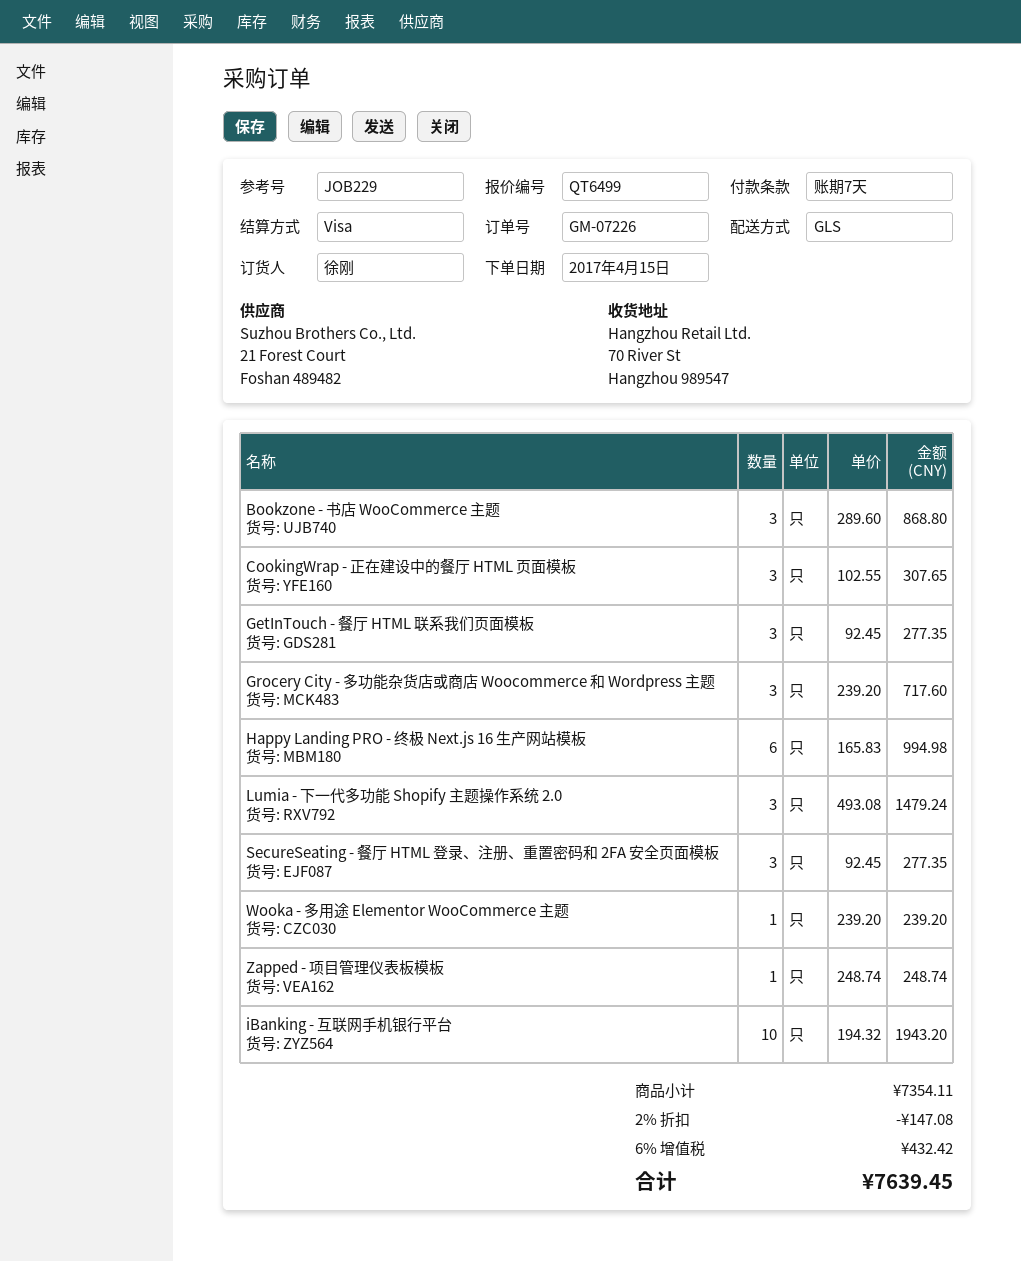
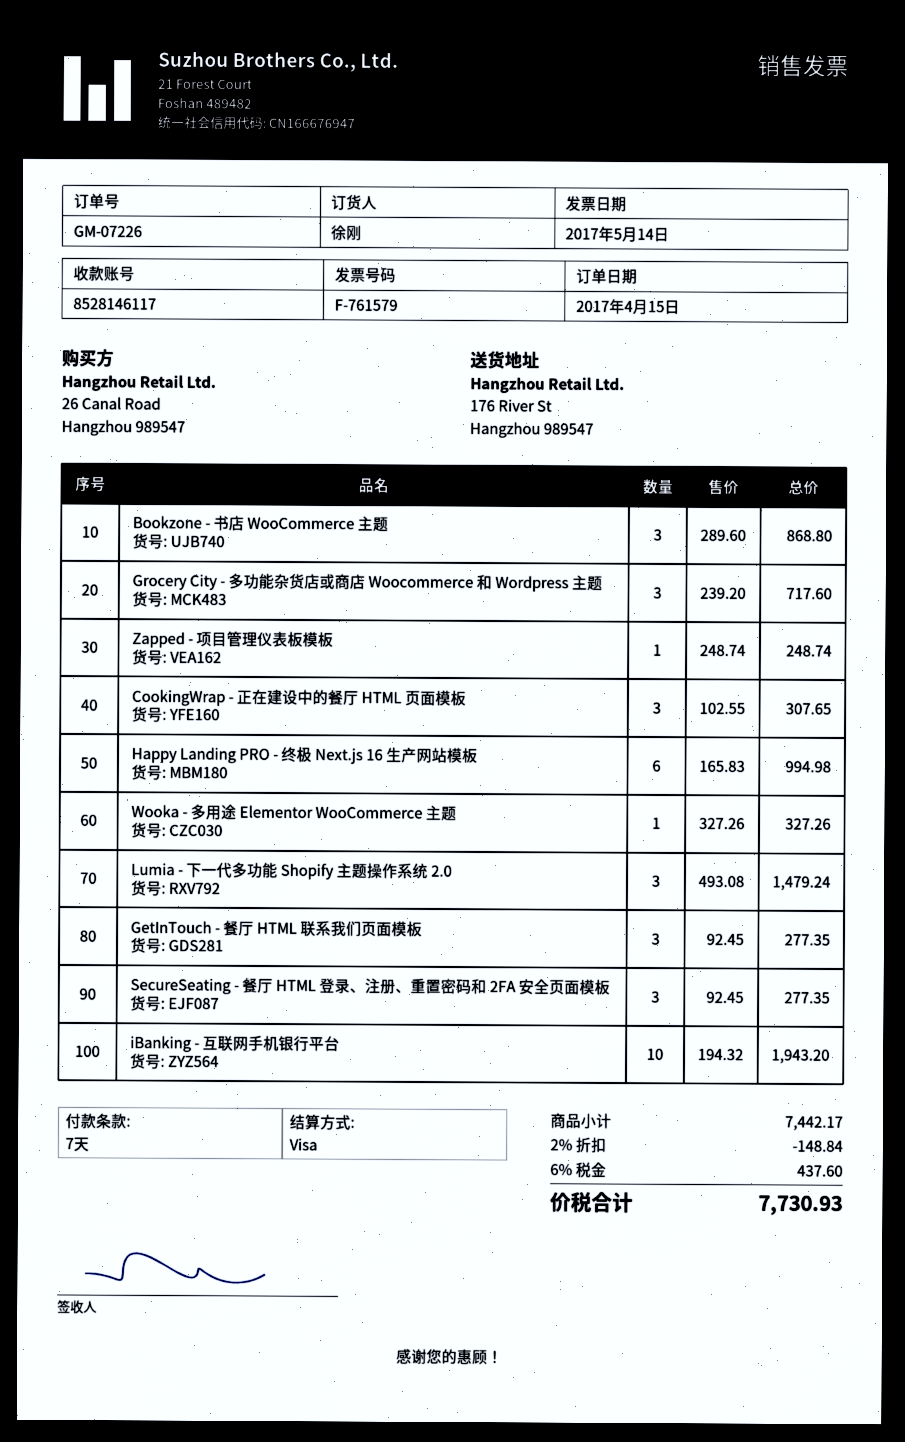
ship to: 70 River St, Hangzhou 989547 -> 176 River St, Hangzhou 989547
Wooka - 多用途 Elementor WooCommerce 主题: 1 x 239.20 = 239.20 -> 1 x 327.26 = 327.26
subtotal: 7354.11 -> 7442.17
discount: 2% = 147.08 -> 2% = 148.84
tax: 6% = 432.42 -> 6% = 437.60
total: 7639.45 -> 7730.93

